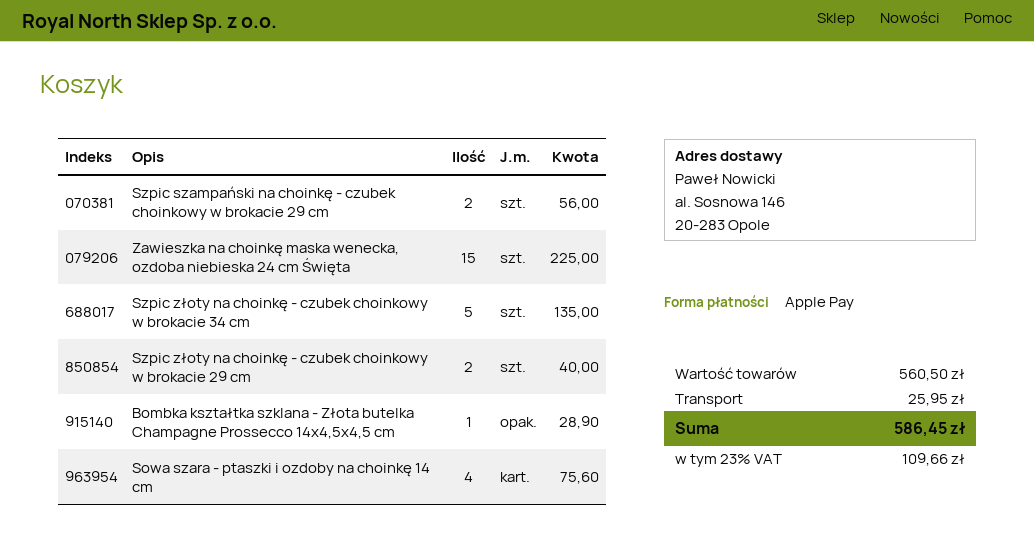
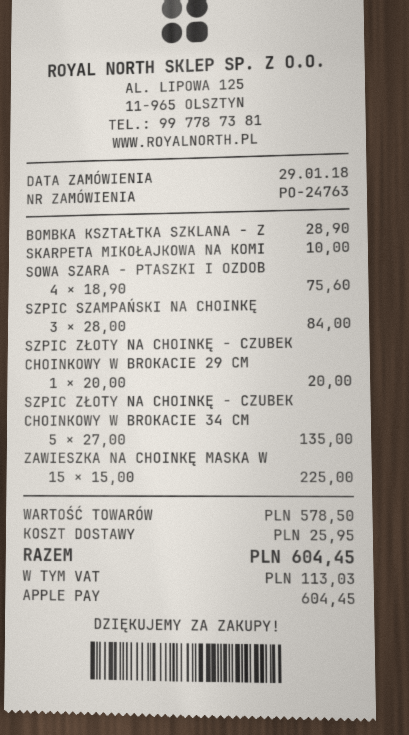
Szpic szampański na choinkę - czubek choinkowy w brokacie 29 cm: 2 for 56.00 -> 3 for 84.00
Szpic złoty na choinkę - czubek choinkowy w brokacie 29 cm: 2 for 40.00 -> 1 for 20.00
SKARPETA MIKOŁAJKOWA NA KOMI: none -> 1 for 10.00
subtotal: 560.50 -> 578.50
tax: 109.66 -> 113.03
total: 586.45 -> 604.45

